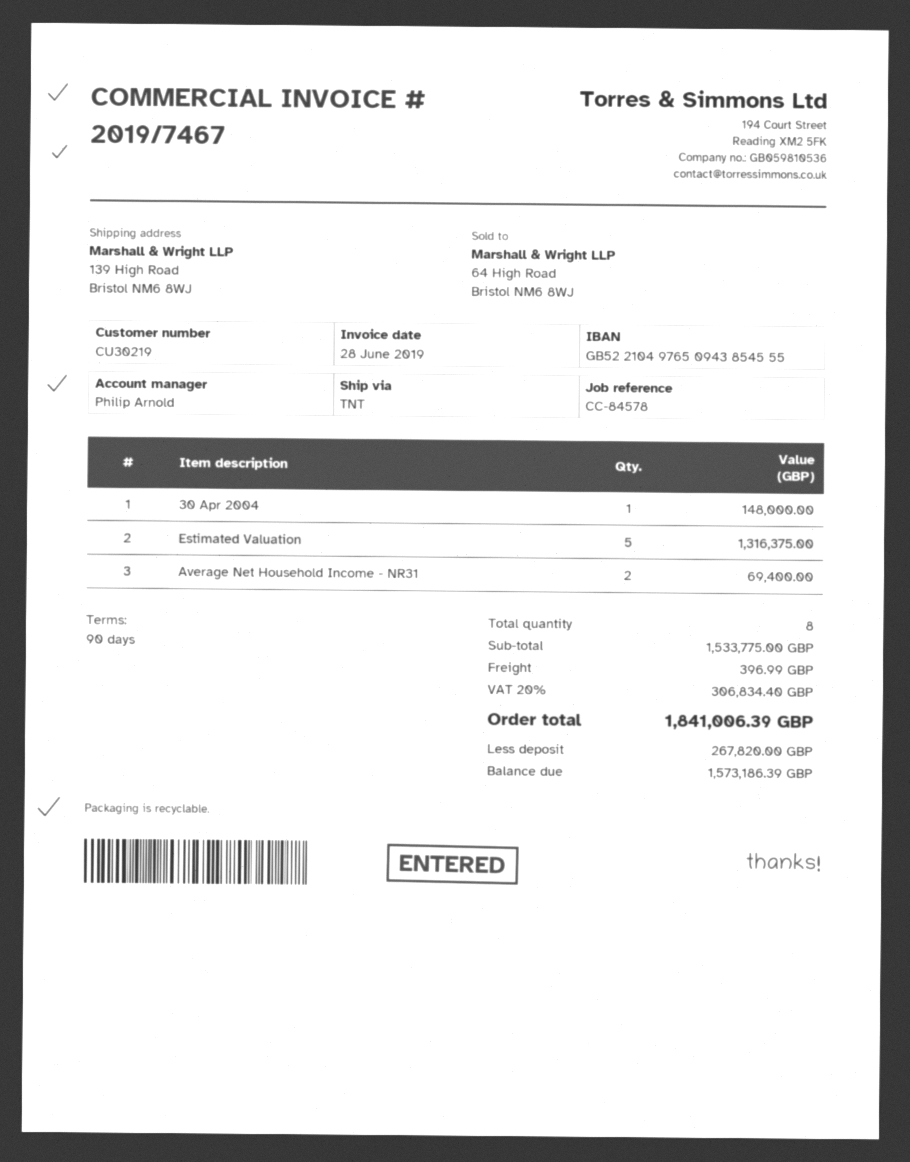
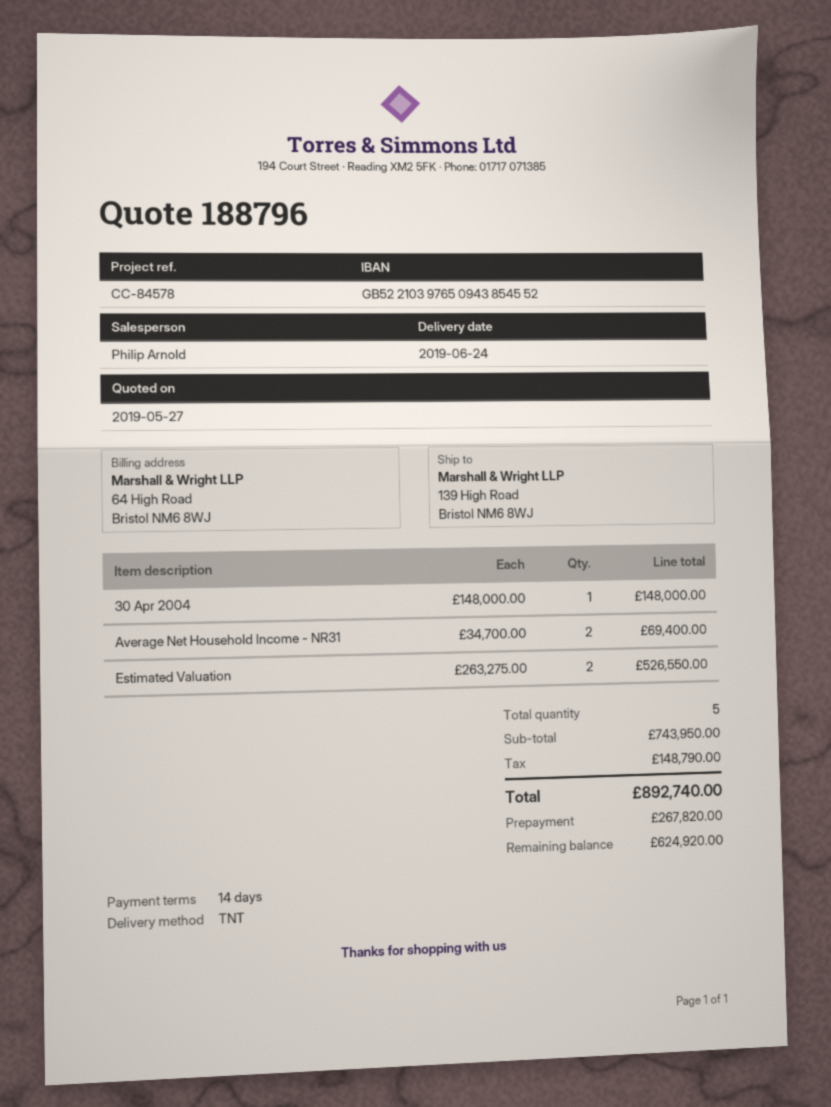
payment terms: 90 days -> 14 days
bank account: GB52210497650943854555 -> GB52210397650943854552
Estimated Valuation: 5 for 1316375.00 -> 2 for 526550.00
total quantity: 8 -> 5
subtotal: 1533775.00 -> 743950.00
shipping: 396.99 -> none
tax: 306834.40 -> 148790.00
total: 1841006.39 -> 892740.00
balance: 1573186.39 -> 624920.00

